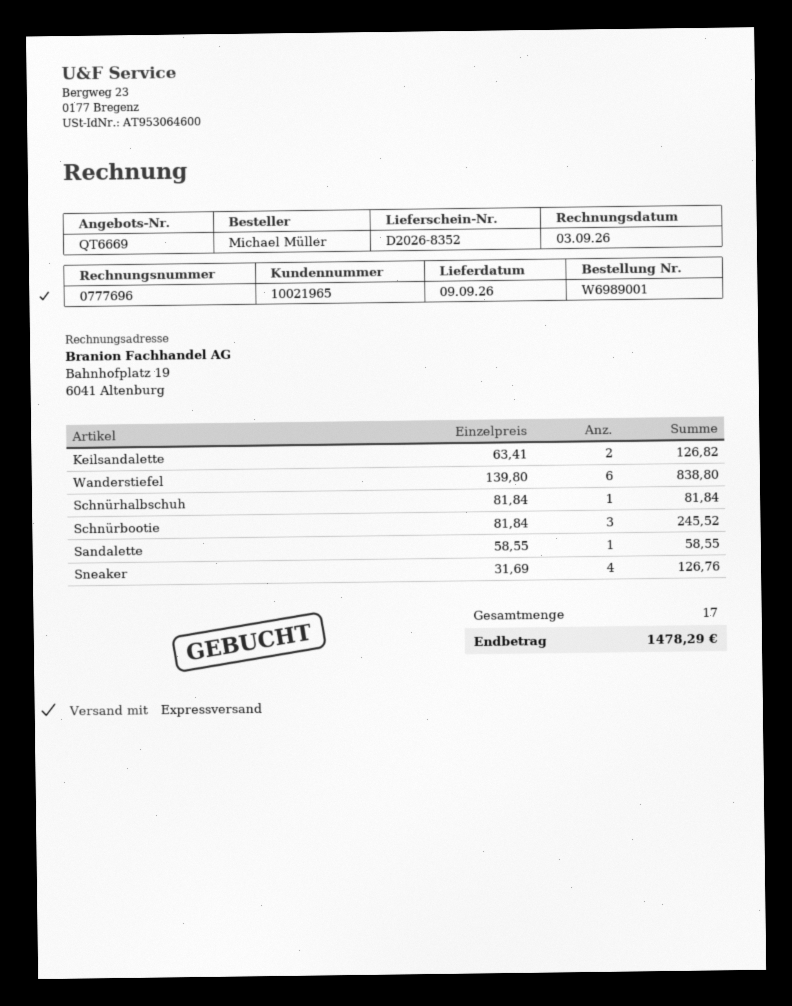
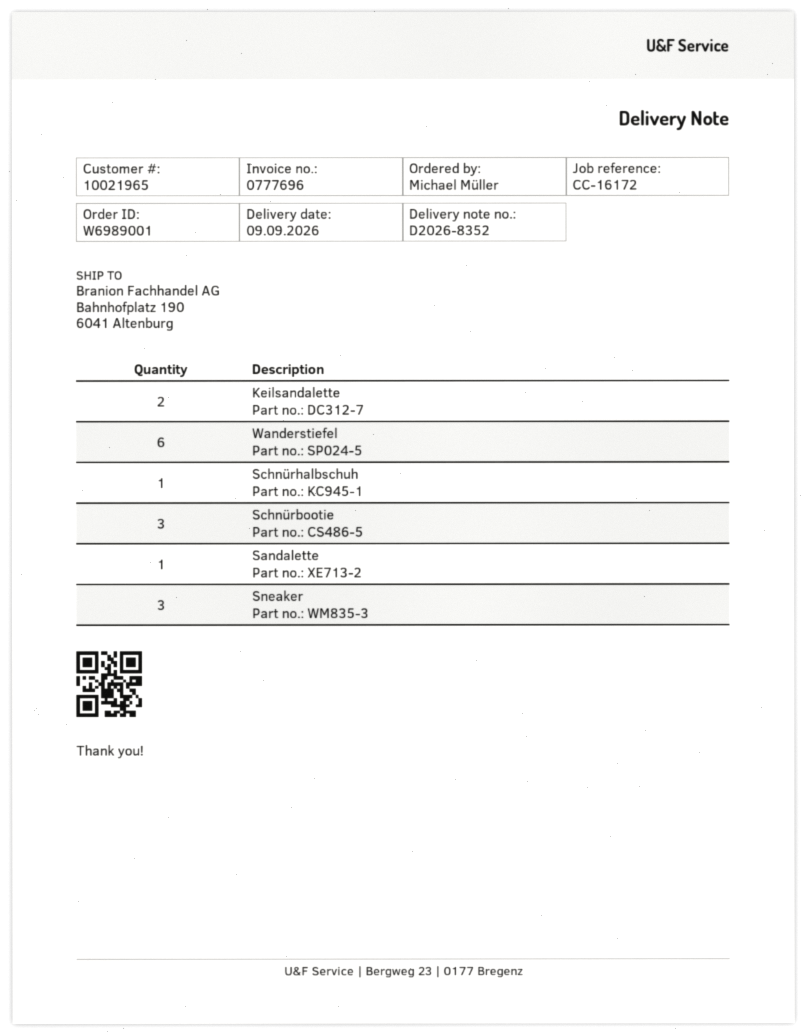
Sneaker: 4 -> 3

